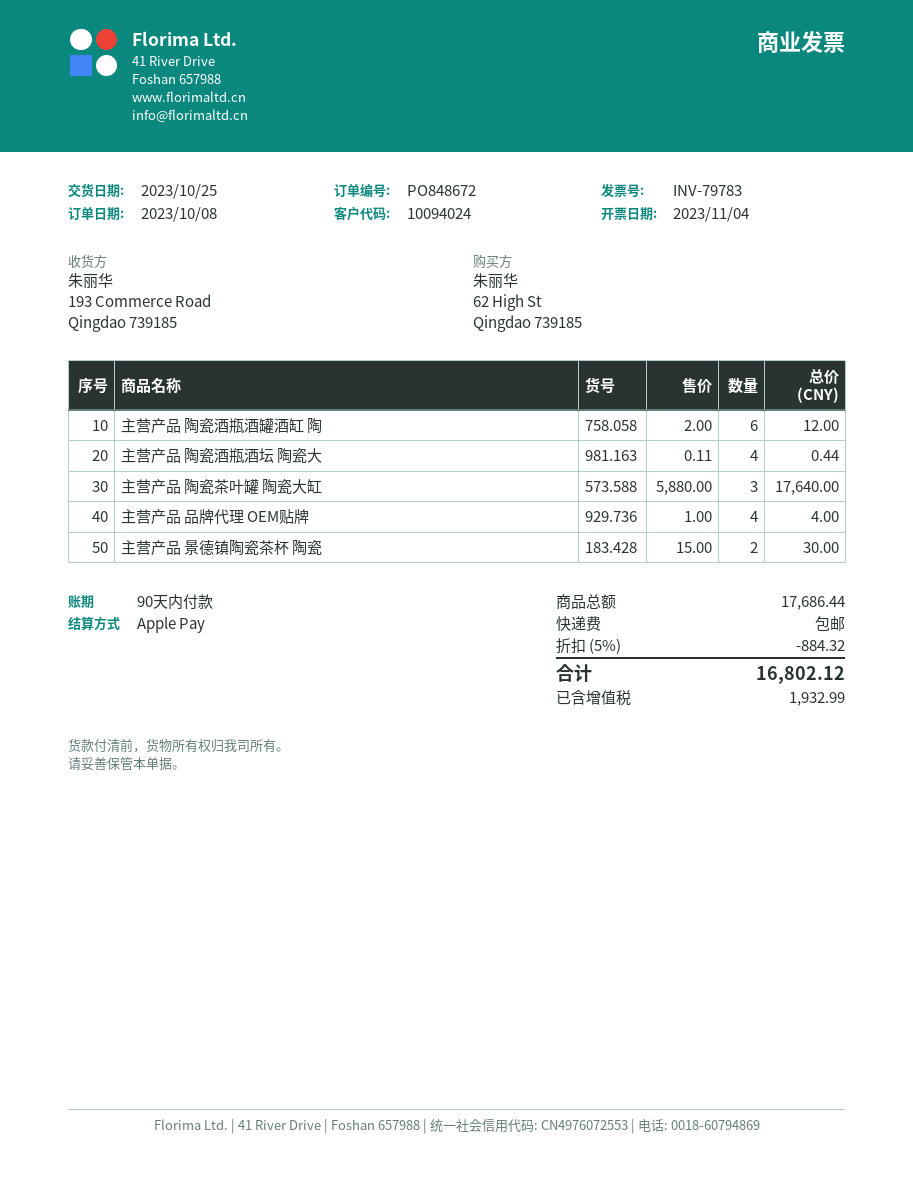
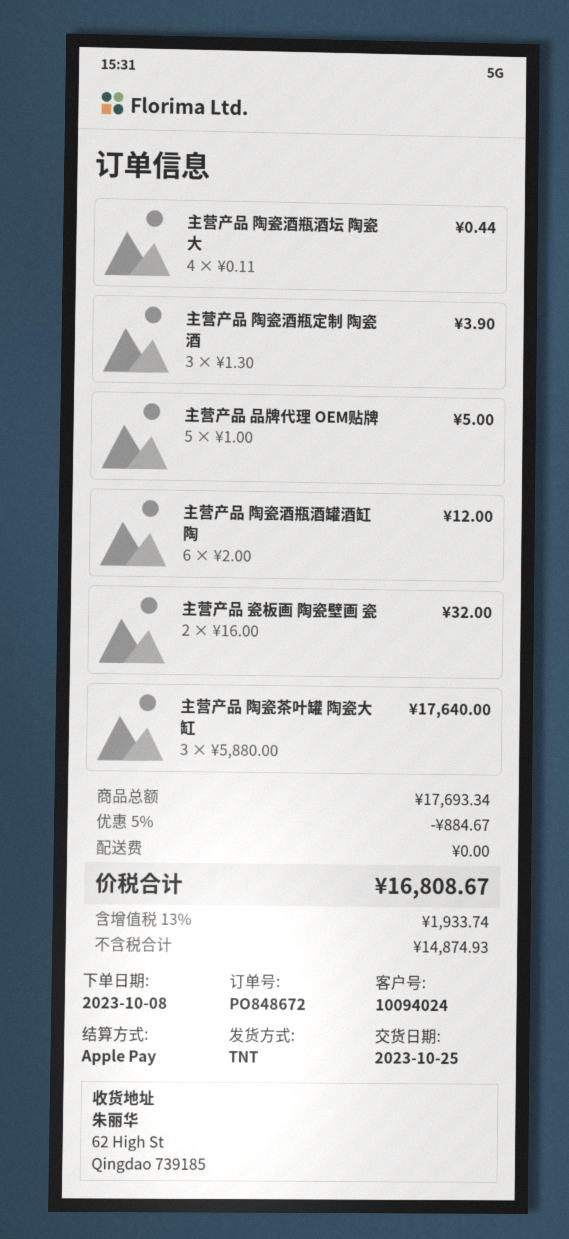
ship to: 193 Commerce Road, Qingdao 739185 -> 62 High St, Qingdao 739185
主营产品 品牌代理 OEM贴牌: 4 x 1.00 = 4.00 -> 5 x 1.00 = 5.00
主营产品 景德镇陶瓷茶杯 陶瓷: 2 x 15.00 = 30.00 -> none
主营产品 陶瓷酒瓶定制 陶瓷酒: none -> 3 x 1.30 = 3.90
主营产品 瓷板画 陶瓷壁画 瓷: none -> 2 x 16.00 = 32.00
subtotal: 17686.44 -> 17693.34
discount: 5% = 884.32 -> 5% = 884.67
tax: 1932.99 -> 1933.74
total: 16802.12 -> 16808.67

